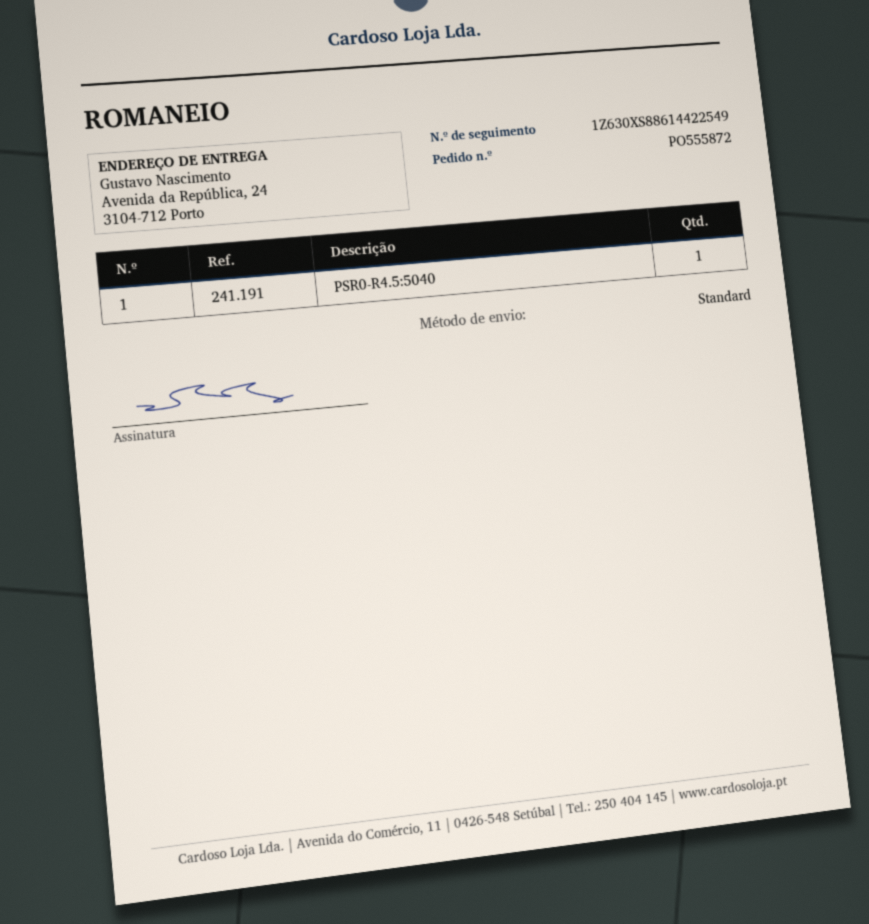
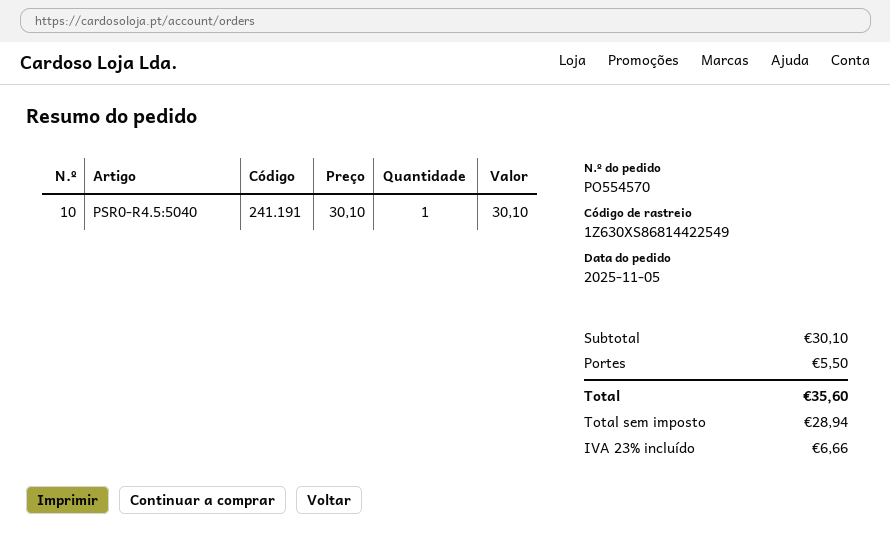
order number: PO555872 -> PO554570
tracking number: 1Z630XS88614422549 -> 1Z630XS86814422549

